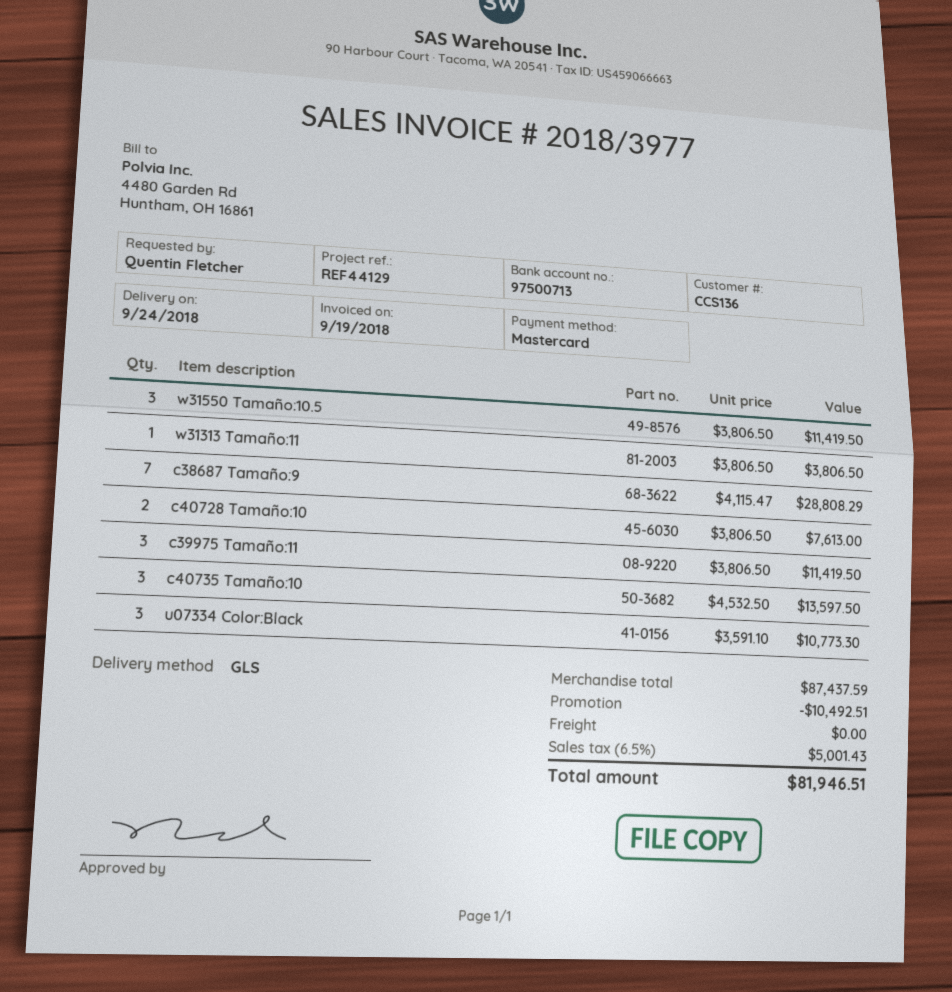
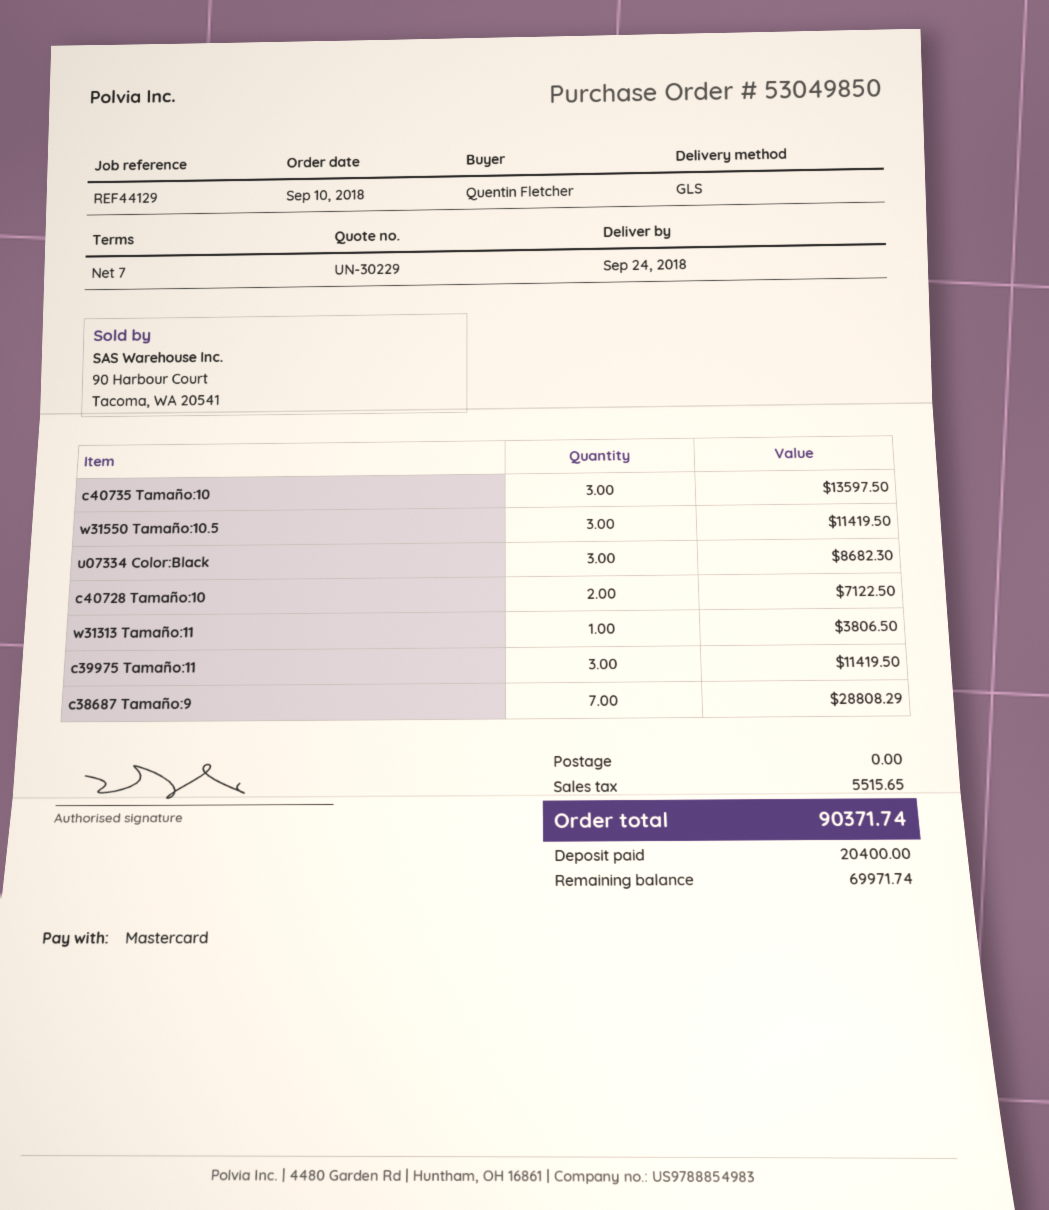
c40728 Tamaño:10: 2 for 7613.00 -> 2 for 7122.50
u07334 Color:Black: 3 for 10773.30 -> 3 for 8682.30
discount: 10492.51 -> none
tax: 5001.43 -> 5515.65
total: 81946.51 -> 90371.74

